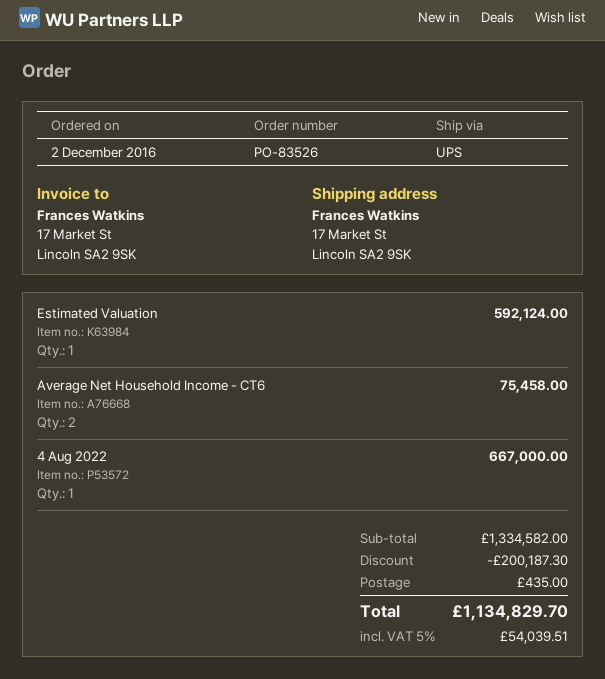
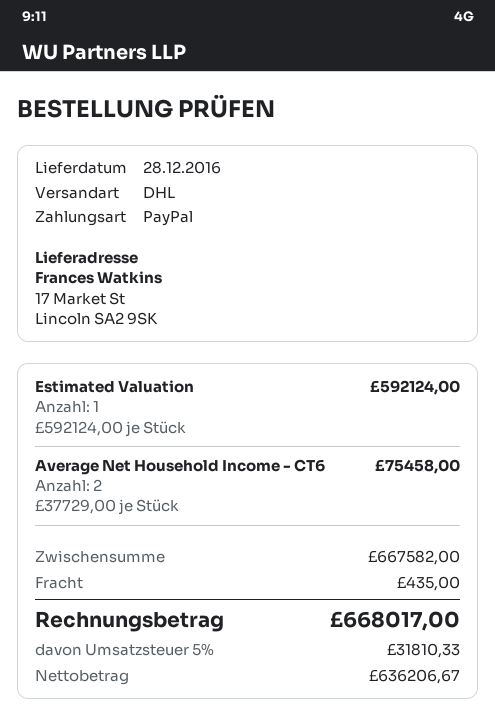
shipping method: UPS -> DHL
4 Aug 2022: 1 for 667000.00 -> none
subtotal: 1334582.00 -> 667582.00
discount: 200187.30 -> none
tax: 5% = 54039.51 -> 5% = 31810.33
total: 1134829.70 -> 668017.00

